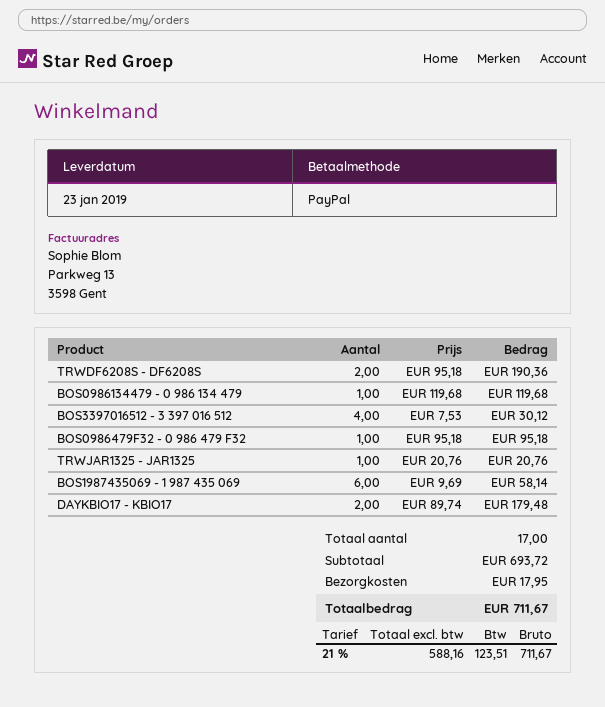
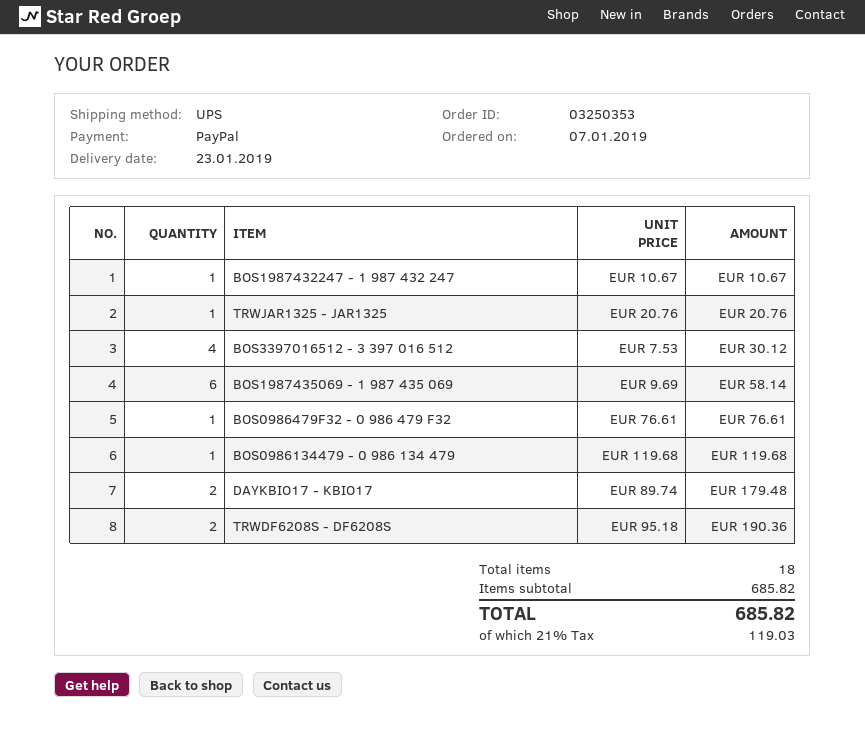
BOS0986479F32 - 0 986 479 F32: 1 x 95.18 = 95.18 -> 1 x 76.61 = 76.61
BOS1987432247 - 1 987 432 247: none -> 1 x 10.67 = 10.67
total quantity: 17 -> 18
subtotal: 693.72 -> 685.82
shipping: 17.95 -> none
tax: 21% = 123.51 -> 21% = 119.03
total: 711.67 -> 685.82

